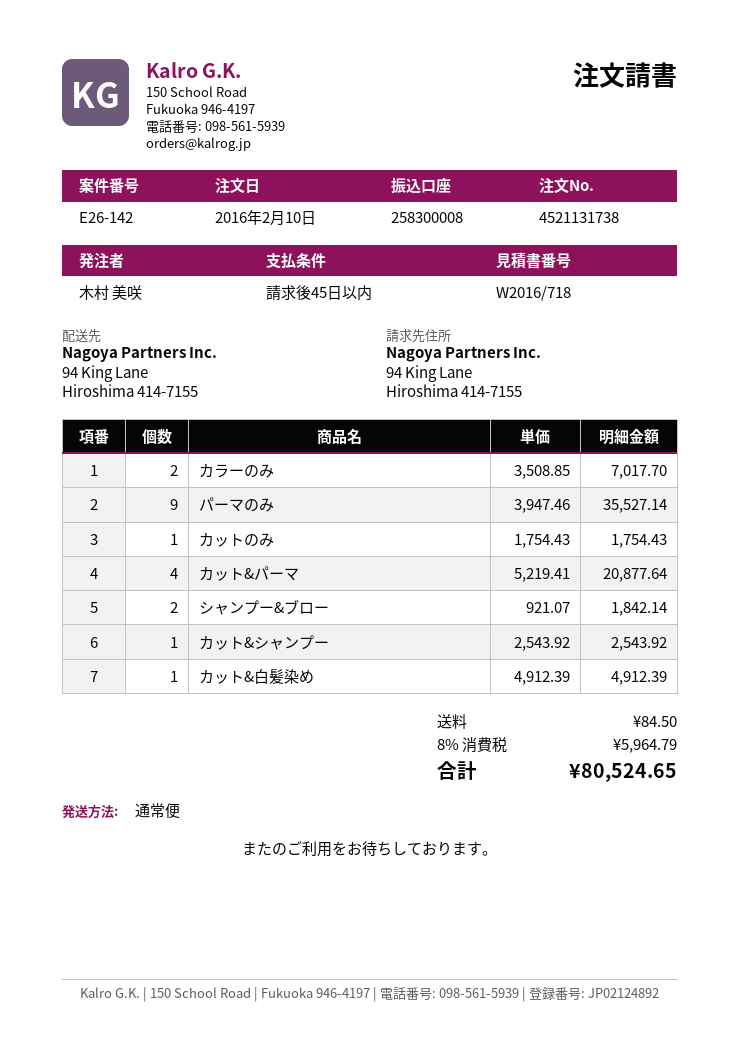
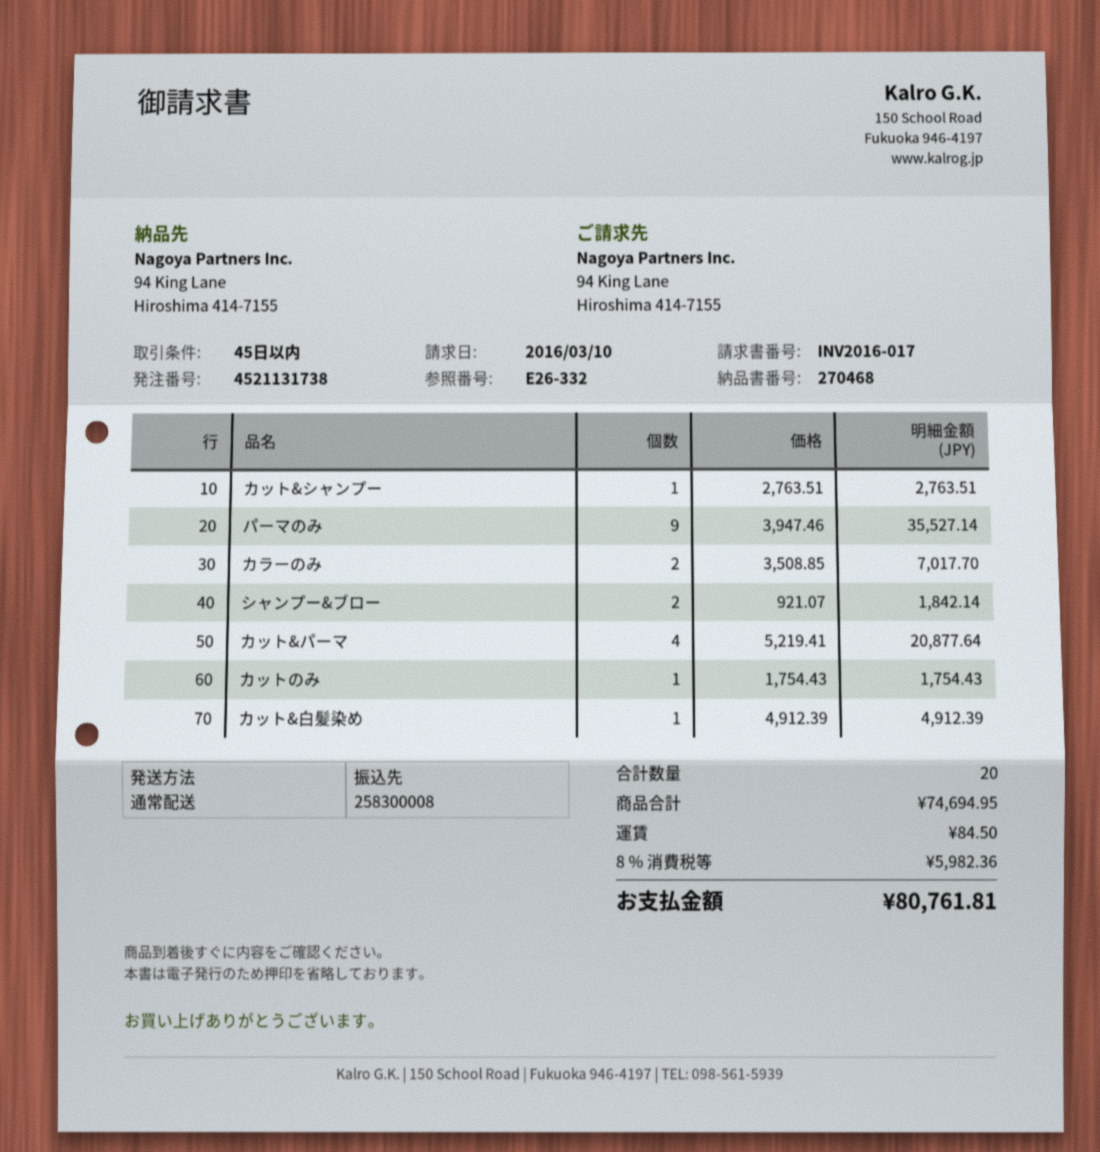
reference: E26-142 -> E26-332
カット&シャンプー: 1 x 2543.92 = 2543.92 -> 1 x 2763.51 = 2763.51
tax: 8% = 5964.79 -> 8% = 5982.36
total: 80524.65 -> 80761.81

